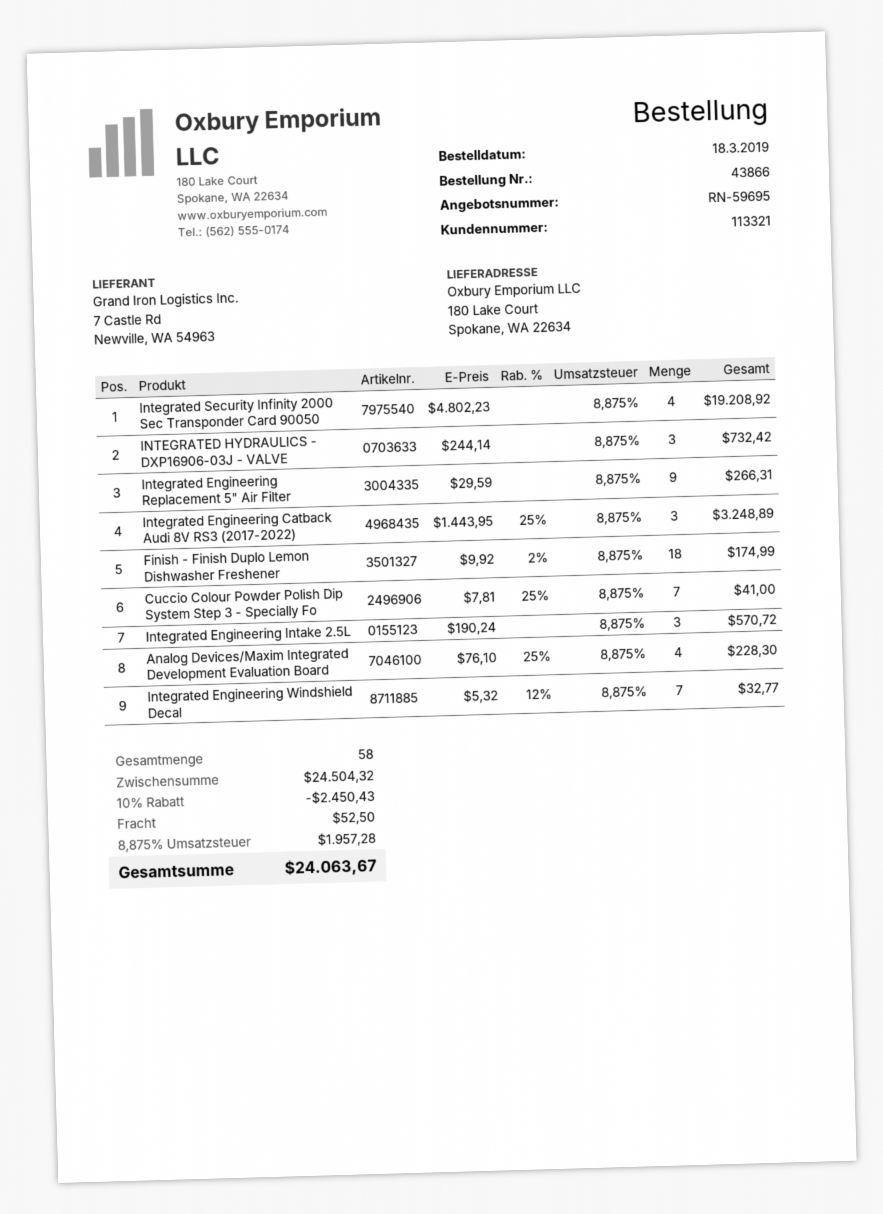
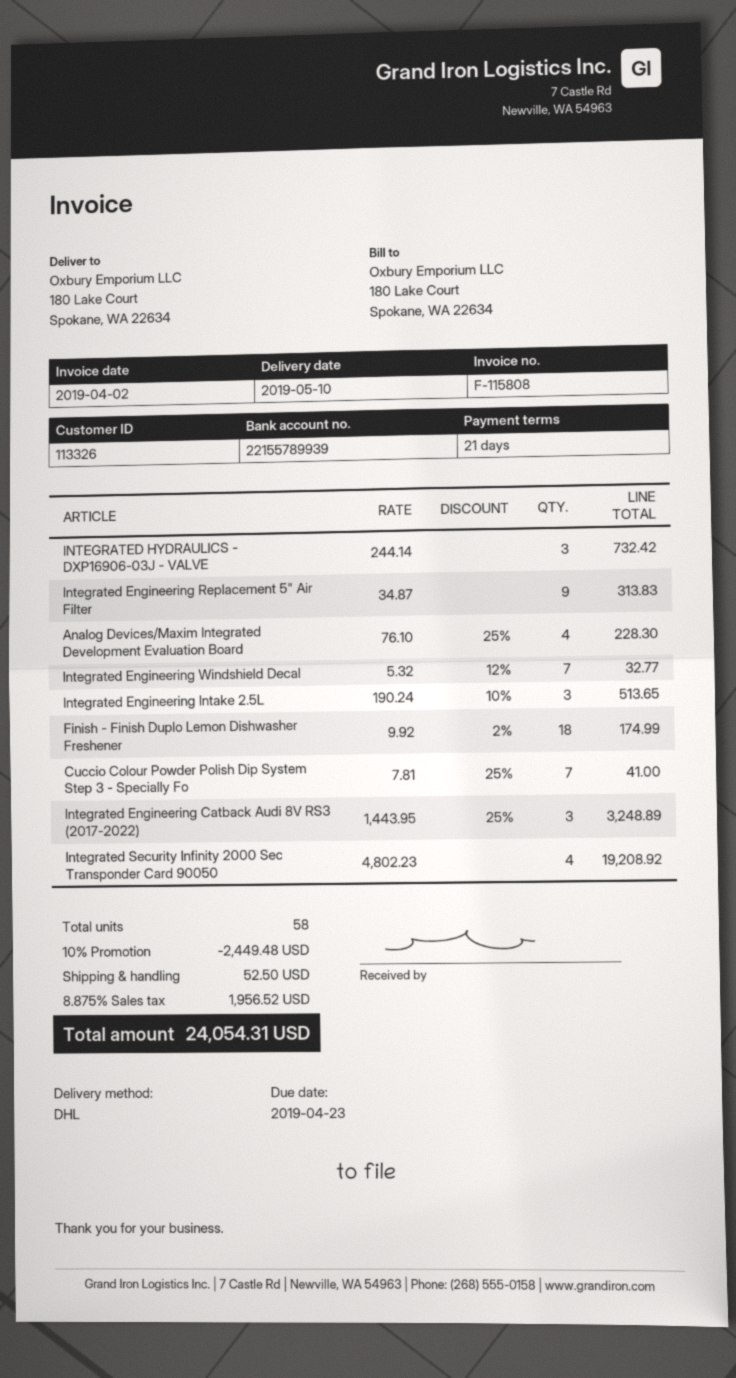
customer number: 113321 -> 113326
Integrated Engineering Replacement 5" Air Filter: 9 x 29.59 = 266.31 -> 9 x 34.87 = 313.83
Integrated Engineering Intake 2.5L: 3 x 190.24 = 570.72 -> 3 x 190.24 - 10% = 513.65
discount: 10% = 2450.43 -> 10% = 2449.48
tax: 8.875% = 1957.28 -> 8.875% = 1956.52
total: 24063.67 -> 24054.31

